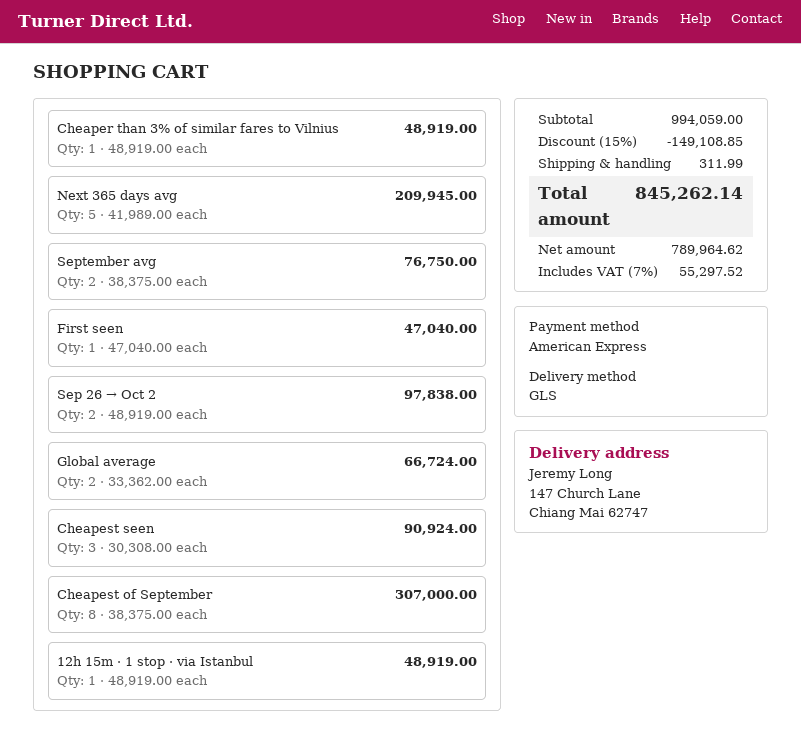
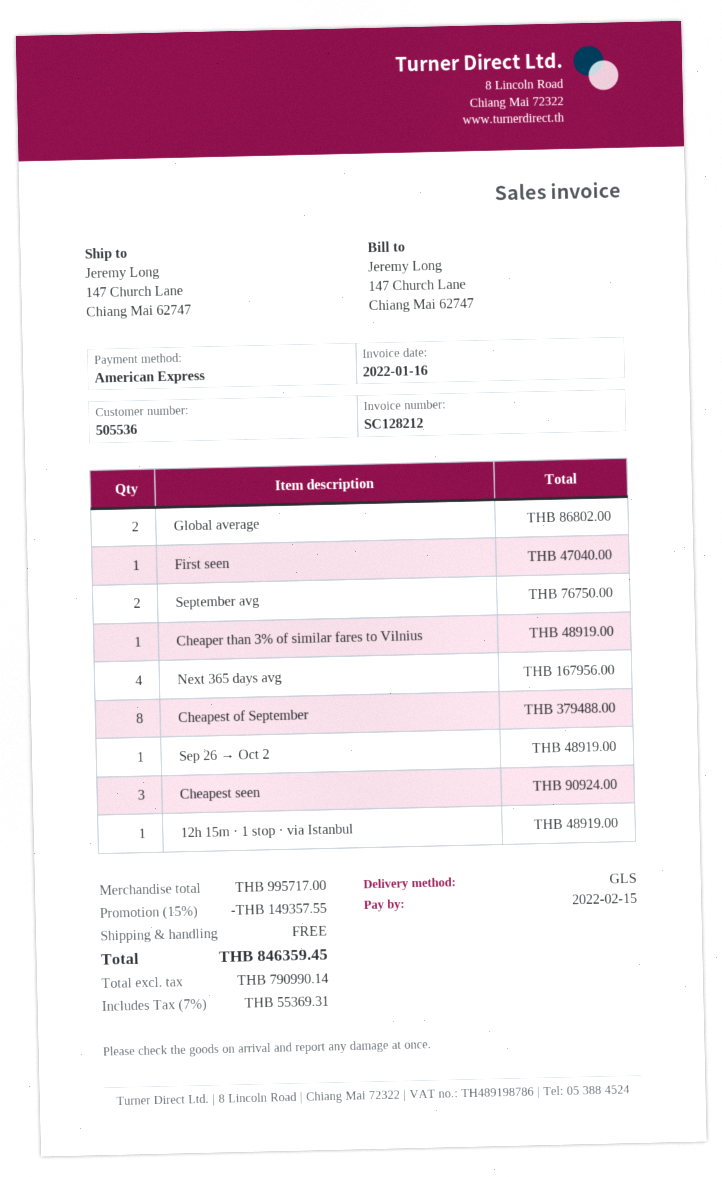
Next 365 days avg: 5 for 209945.00 -> 4 for 167956.00
Sep 26 → Oct 2: 2 for 97838.00 -> 1 for 48919.00
Global average: 2 for 66724.00 -> 2 for 86802.00
Cheapest of September: 8 for 307000.00 -> 8 for 379488.00
subtotal: 994059.00 -> 995717.00
discount: 15% = 149108.85 -> 15% = 149357.55
shipping: 311.99 -> 0.00
net: 789964.62 -> 790990.14
tax: 7% = 55297.52 -> 7% = 55369.31
total: 845262.14 -> 846359.45

